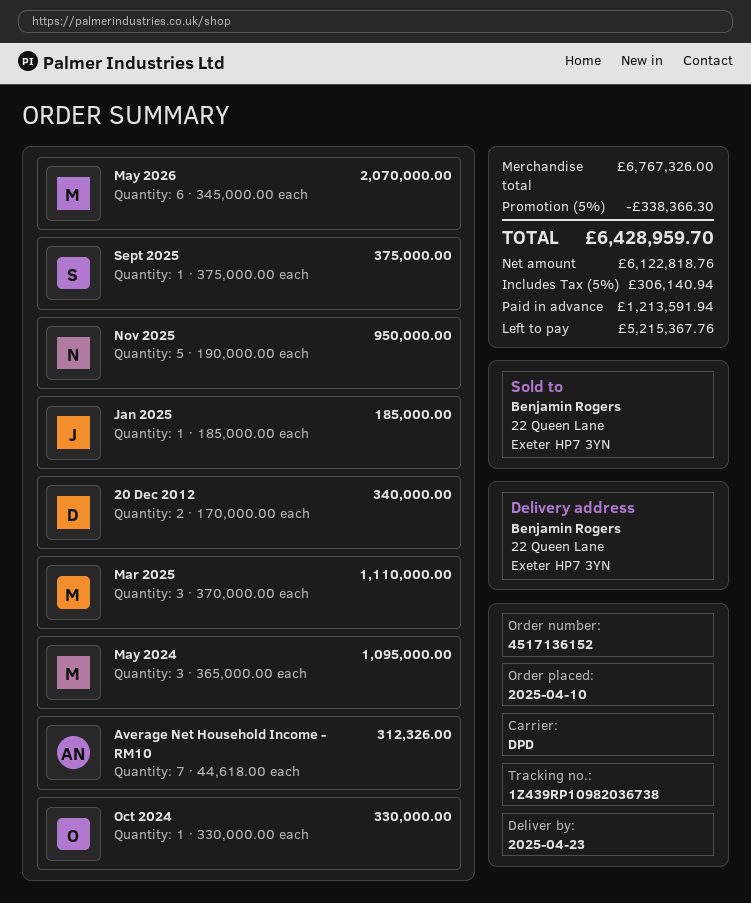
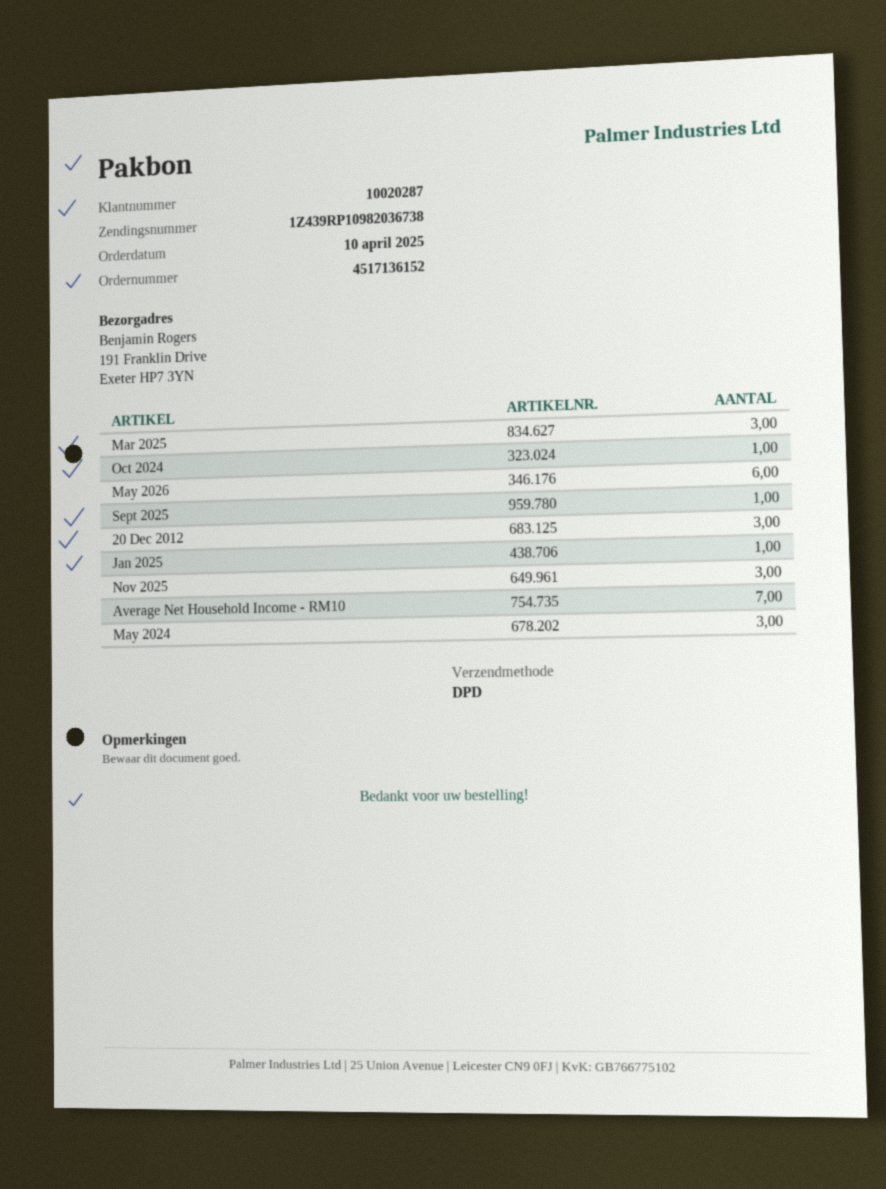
ship to: 22 Queen Lane, Exeter HP7 3YN -> 191 Franklin Drive, Exeter HP7 3YN
Nov 2025: 5 -> 3
20 Dec 2012: 2 -> 3

